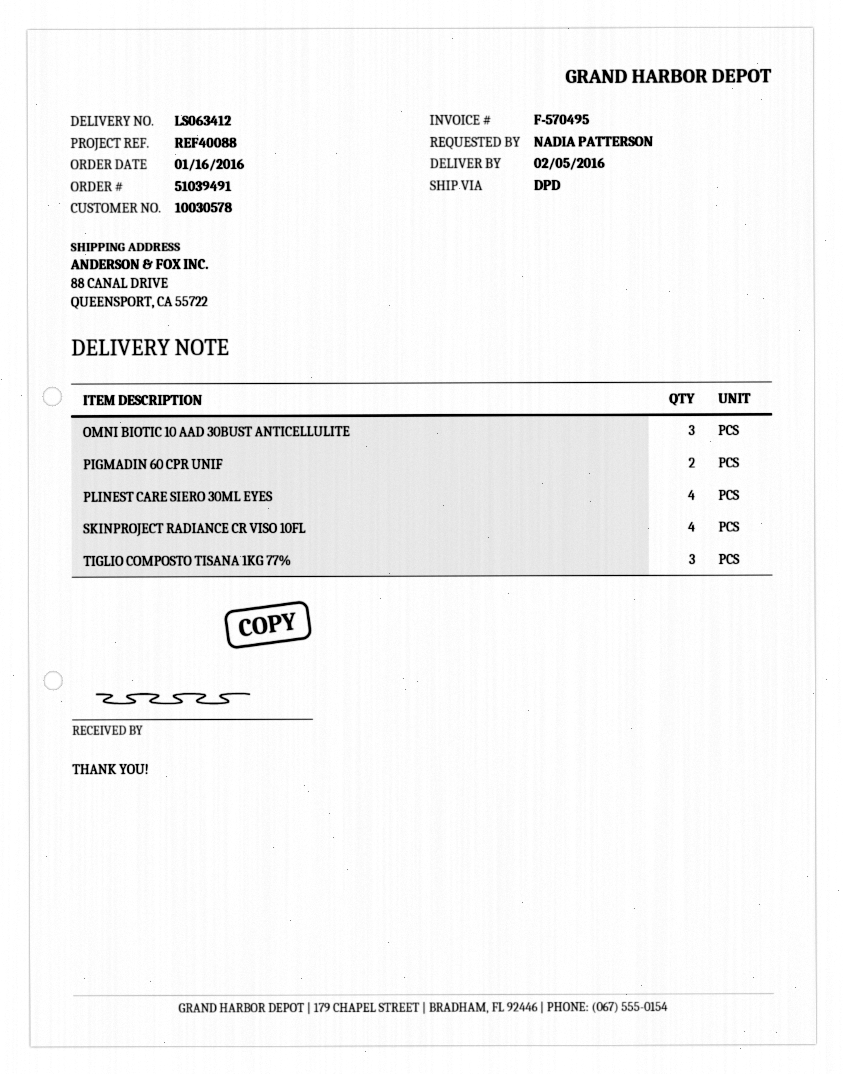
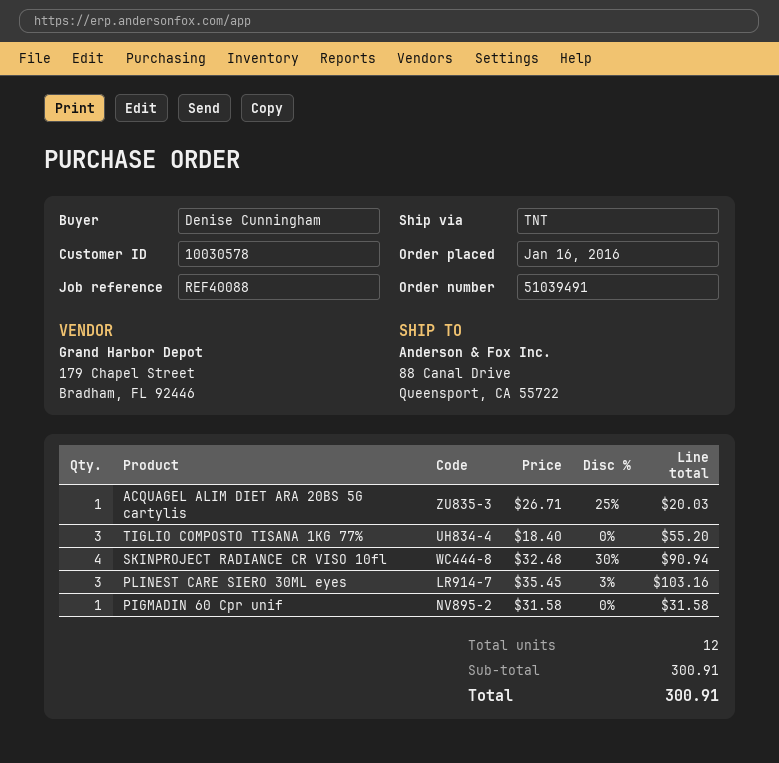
ordered by: NADIA PATTERSON -> Denise Cunningham
shipping method: DPD -> TNT
OMNI BIOTIC 10 AAD 30BUST ANTICELLULITE: 3 -> none
PIGMADIN 60 CPR UNIF: 2 -> 1
PLINEST CARE SIERO 30ML EYES: 4 -> 3
ACQUAGEL ALIM DIET ARA 20BS 5G cartylis: none -> 1

